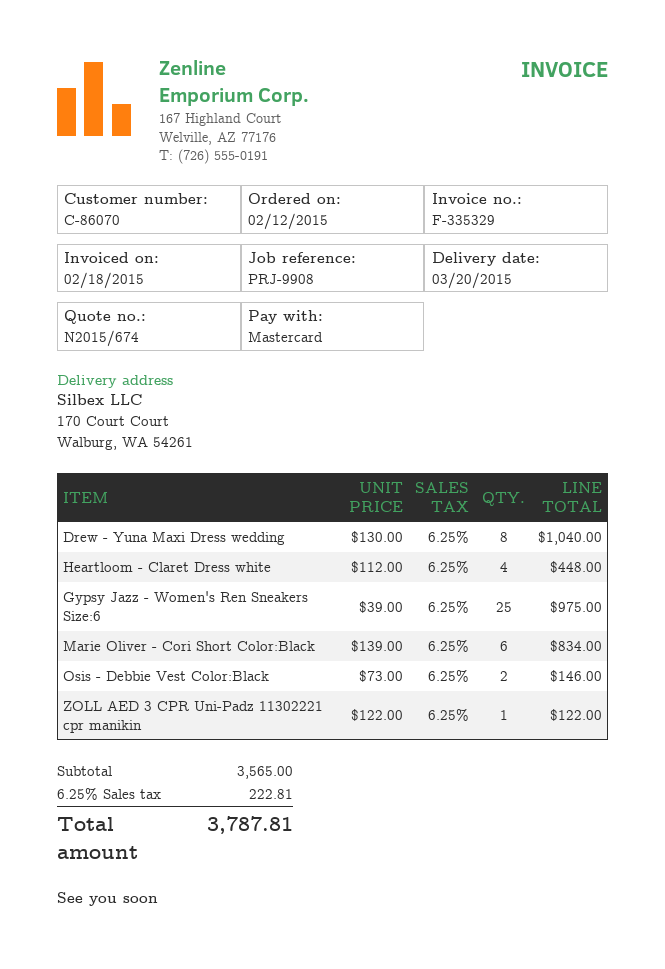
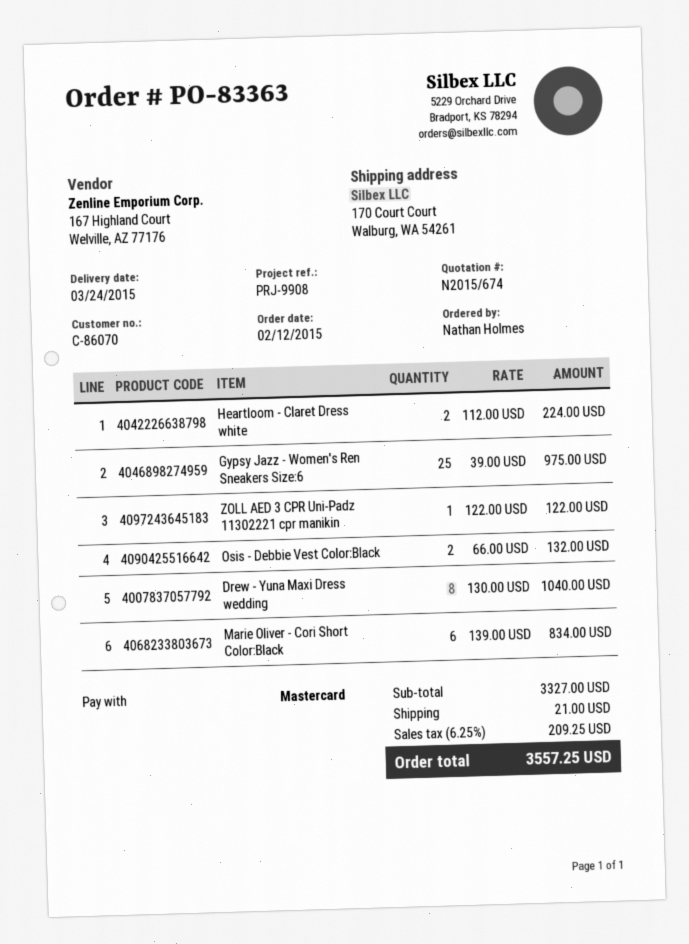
delivery date: 2015-03-20 -> 2015-03-24
Heartloom - Claret Dress white: 4 x 112.00 = 448.00 -> 2 x 112.00 = 224.00
Osis - Debbie Vest Color:Black: 2 x 73.00 = 146.00 -> 2 x 66.00 = 132.00
subtotal: 3565.00 -> 3327.00
shipping: none -> 21.00
tax: 6.25% = 222.81 -> 6.25% = 209.25
total: 3787.81 -> 3557.25

